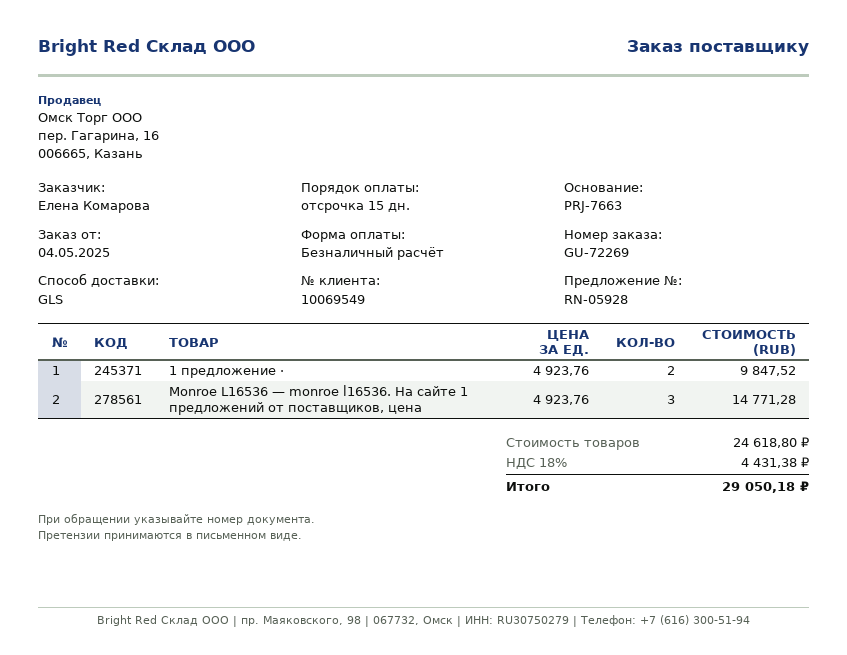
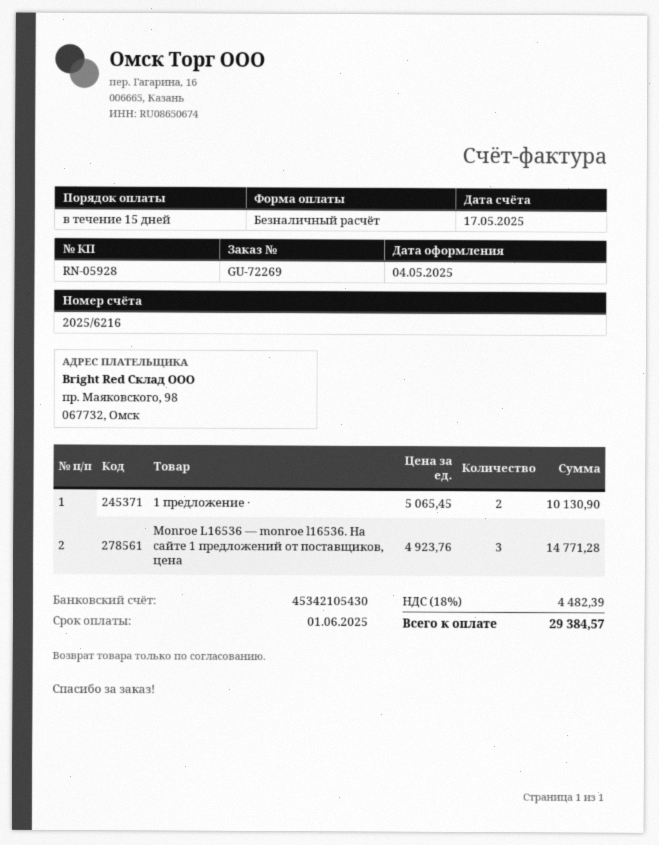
1 предложение ·: 2 x 4923.76 = 9847.52 -> 2 x 5065.45 = 10130.90
tax: 18% = 4431.38 -> 18% = 4482.39
total: 29050.18 -> 29384.57

